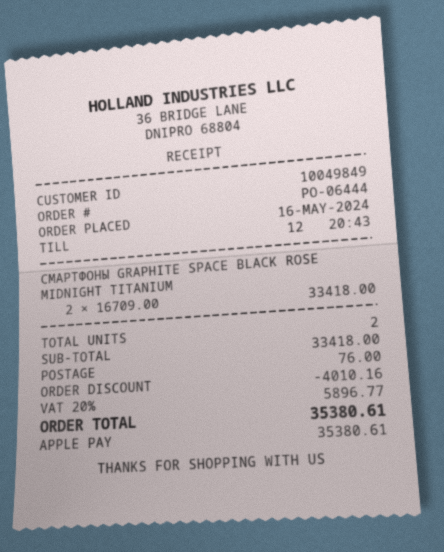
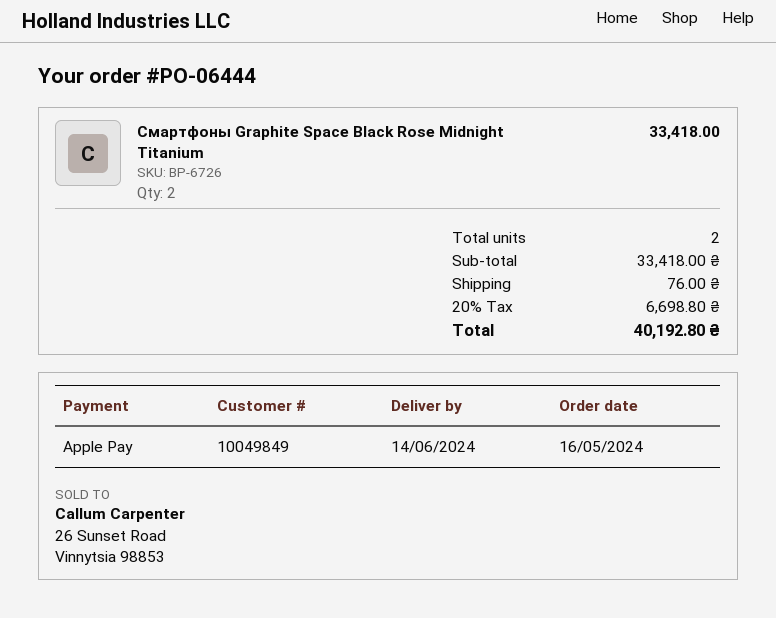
discount: 4010.16 -> none
tax: 20% = 5896.77 -> 20% = 6698.80
total: 35380.61 -> 40192.80

